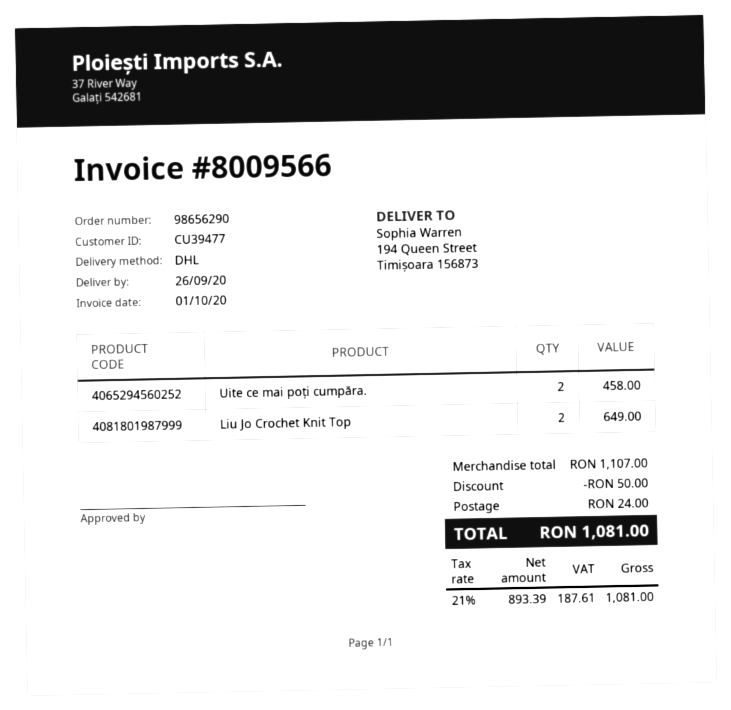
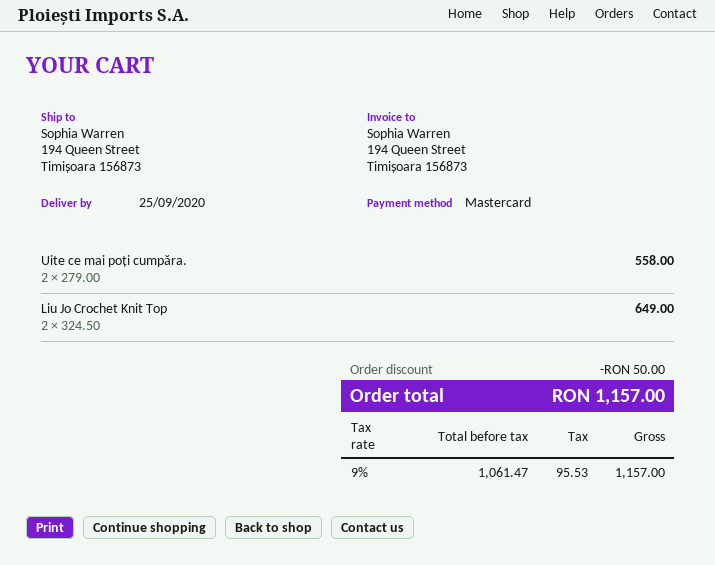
delivery date: 2020-09-26 -> 2020-09-25
Uite ce mai poți cumpăra.: 2 for 458.00 -> 2 for 558.00
shipping: 24.00 -> none
net: 893.39 -> 1061.47
tax: 21% = 187.61 -> 9% = 95.53
total: 1081.00 -> 1157.00

